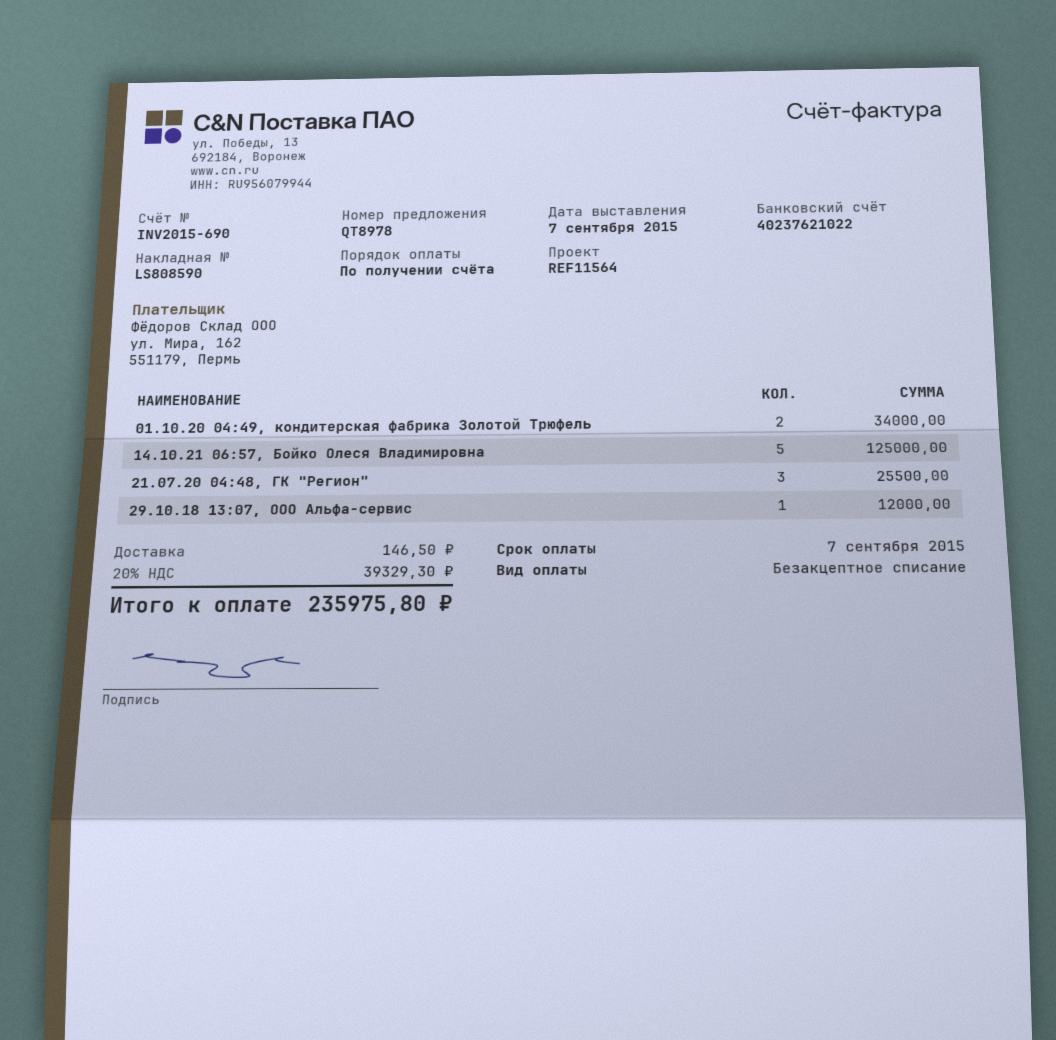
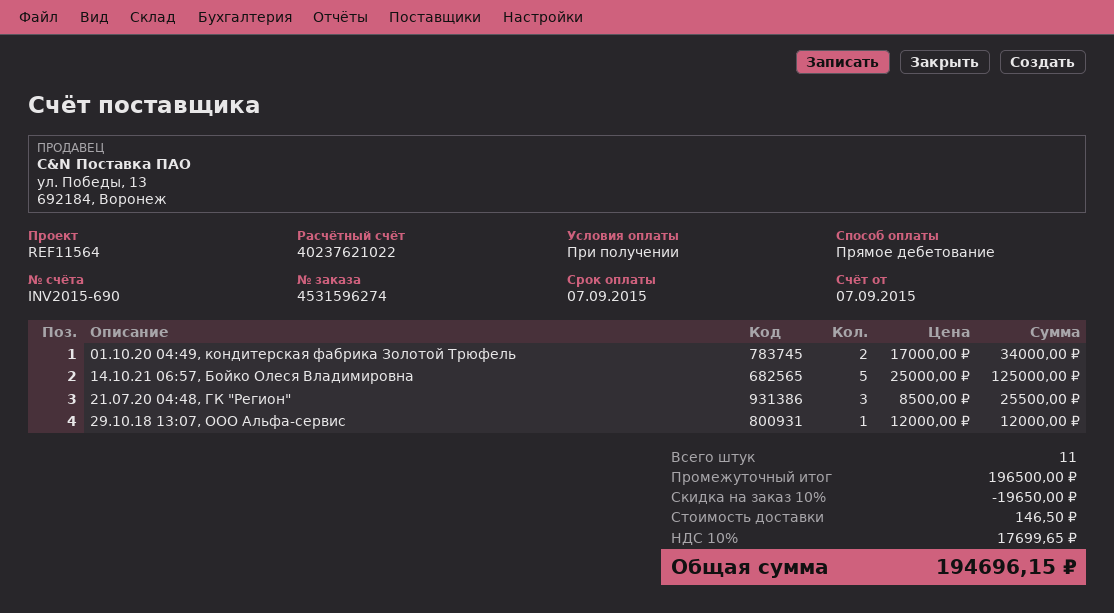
discount: none -> 10% = 19650.00
tax: 20% = 39329.30 -> 10% = 17699.65
total: 235975.80 -> 194696.15

